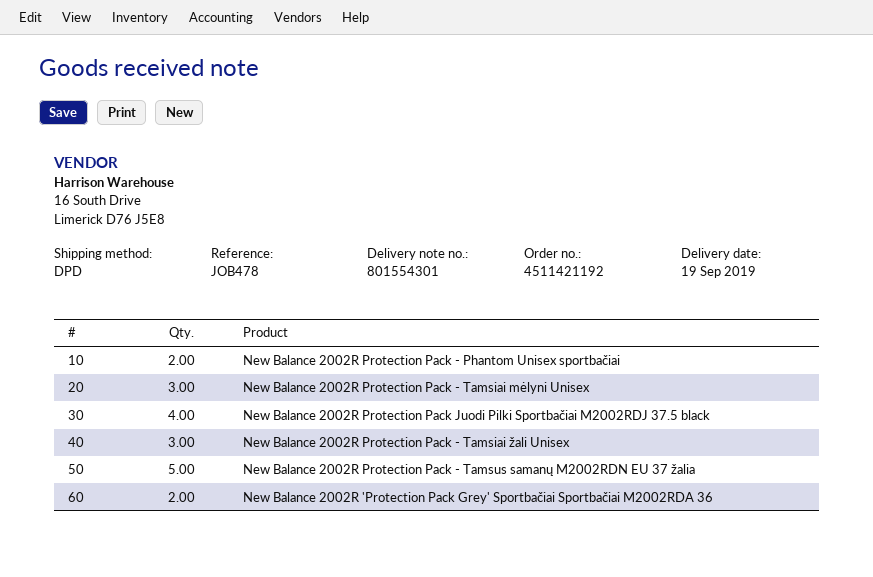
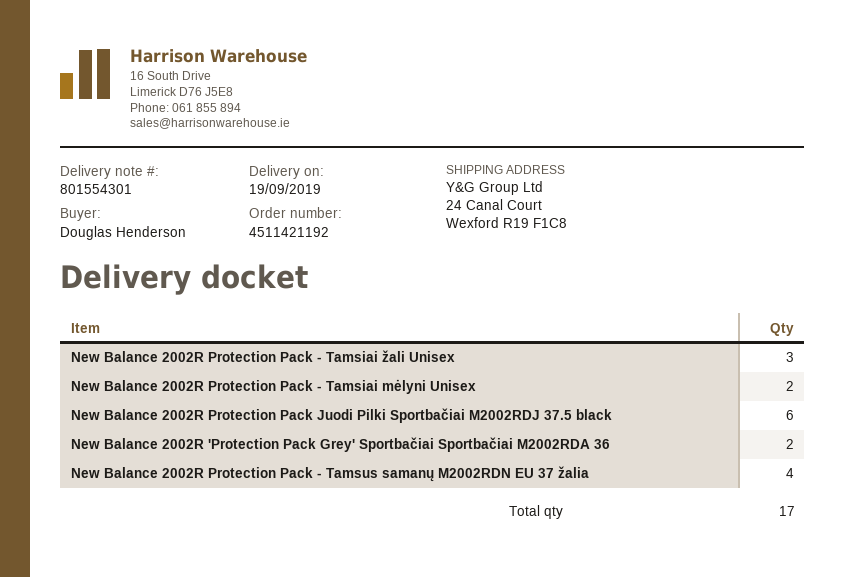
New Balance 2002R Protection Pack - Phantom Unisex sportbačiai: 2 -> none
New Balance 2002R Protection Pack - Tamsiai mėlyni Unisex: 3 -> 2
New Balance 2002R Protection Pack Juodi Pilki Sportbačiai M2002RDJ 37.5 black: 4 -> 6
New Balance 2002R Protection Pack - Tamsus samanų M2002RDN EU 37 žalia: 5 -> 4

